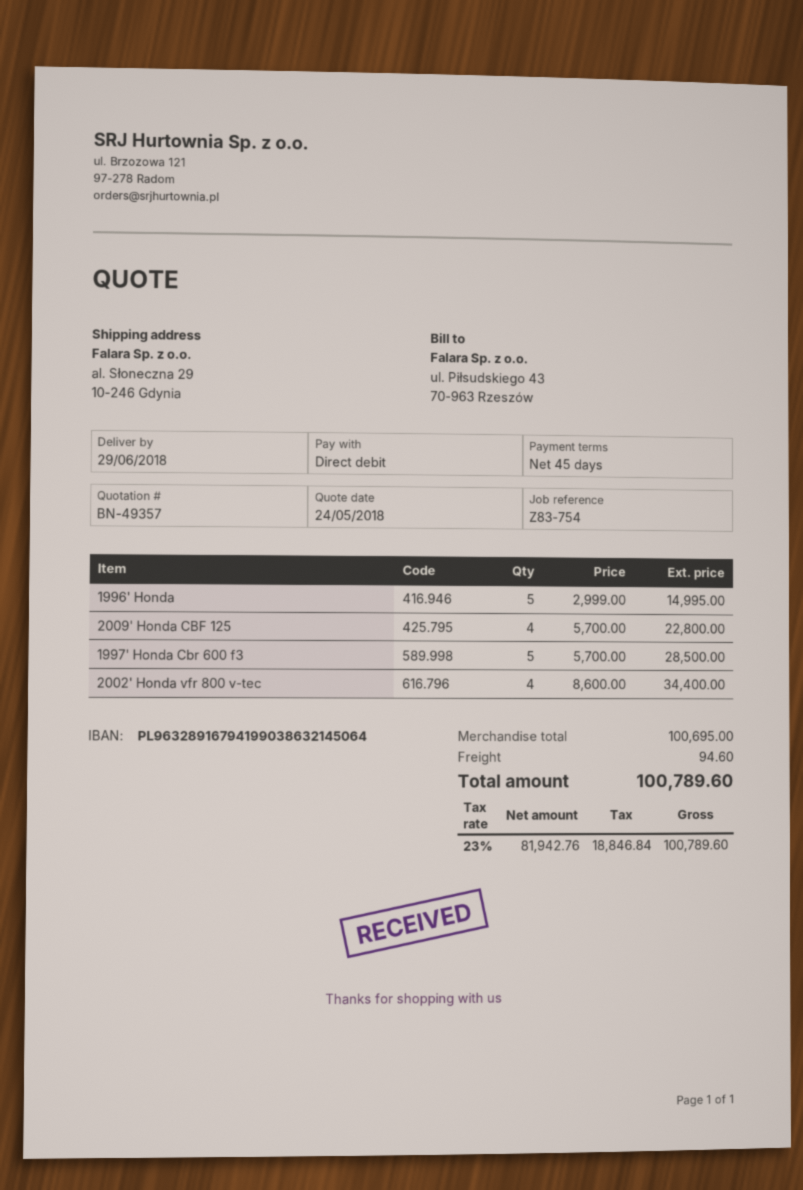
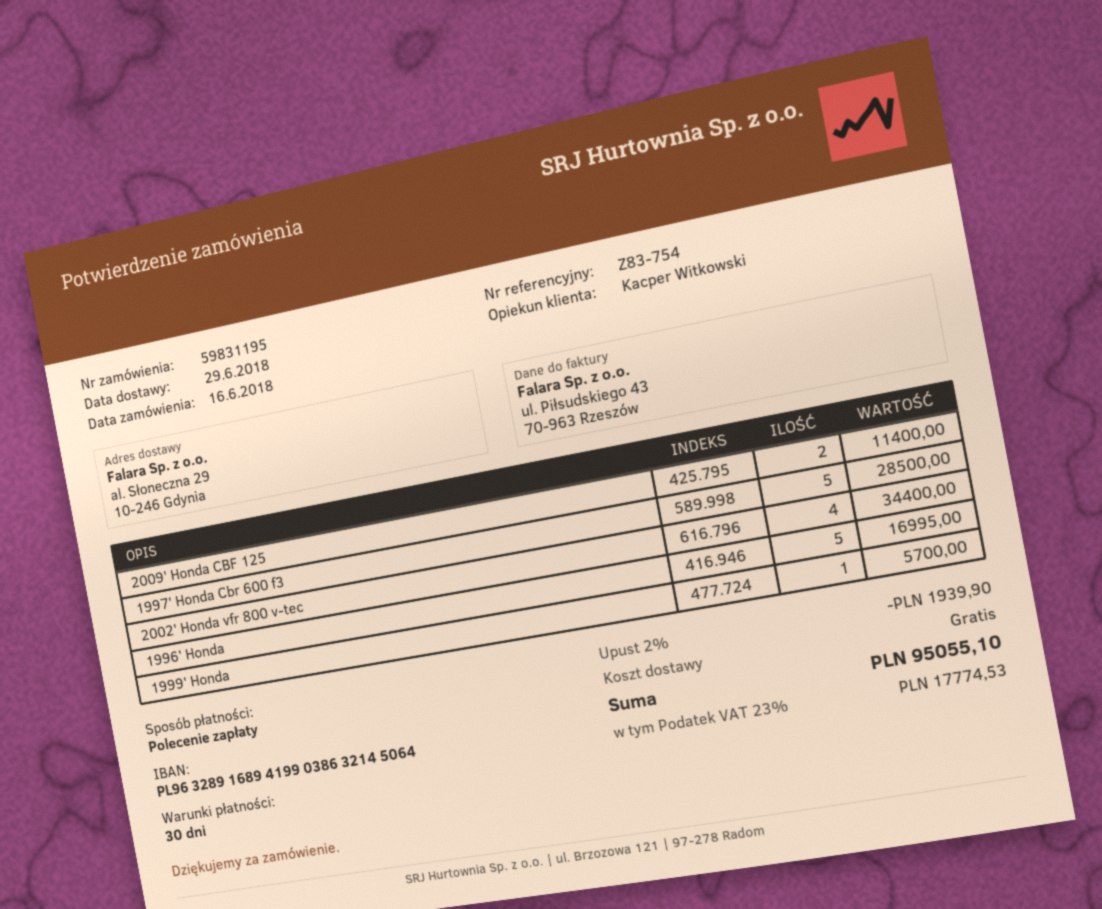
payment terms: 45 days -> 30 days
bank account: PL96328916794199038632145064 -> PL96328916894199038632145064
1996' Honda: 5 for 14995.00 -> 5 for 16995.00
2009' Honda CBF 125: 4 for 22800.00 -> 2 for 11400.00
1999' Honda: none -> 1 for 5700.00
discount: none -> 2% = 1939.90
shipping: 94.60 -> 0.00
tax: 23% = 18846.84 -> 23% = 17774.53
total: 100789.60 -> 95055.10

